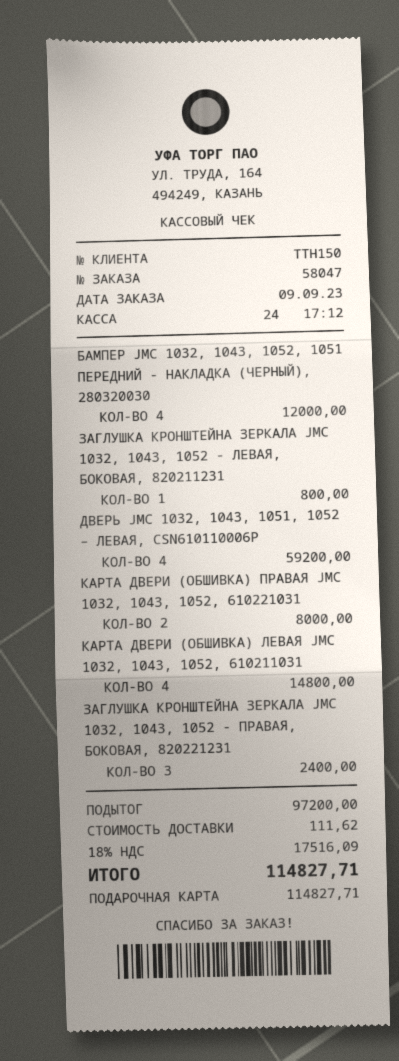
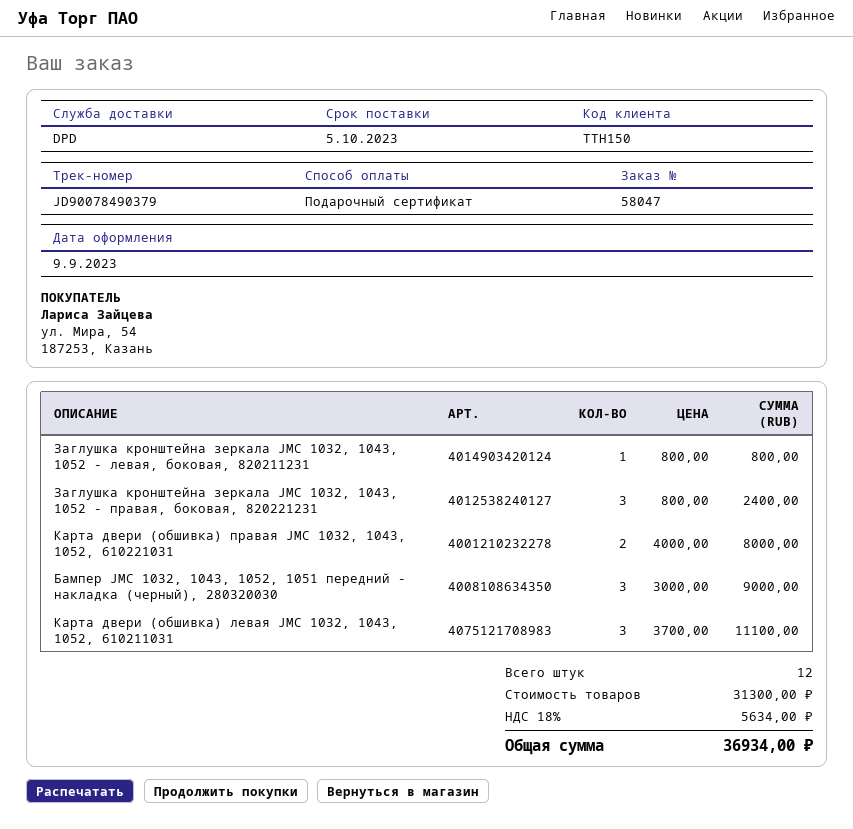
БАМПЕР JMC 1032, 1043, 1052, 1051 ПЕРЕДНИЙ - НАКЛАДКА (ЧЕРНЫЙ), 280320030: 4 for 12000.00 -> 3 for 9000.00
ДВЕРЬ JMC 1032, 1043, 1051, 1052 – ЛЕВАЯ, CSN610110006P: 4 for 59200.00 -> none
КАРТА ДВЕРИ (ОБШИВКА) ЛЕВАЯ JMC 1032, 1043, 1052, 610211031: 4 for 14800.00 -> 3 for 11100.00
subtotal: 97200.00 -> 31300.00
shipping: 111.62 -> none
tax: 18% = 17516.09 -> 18% = 5634.00
total: 114827.71 -> 36934.00

